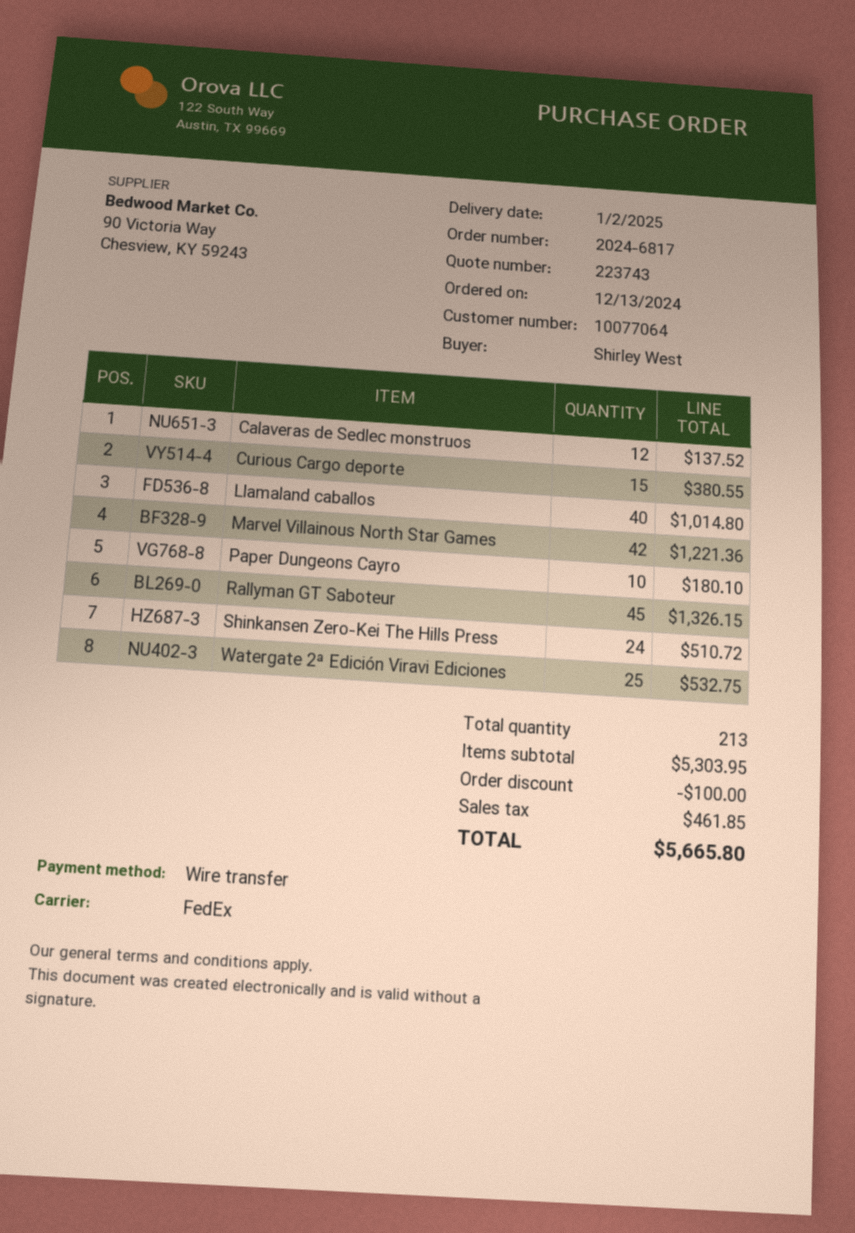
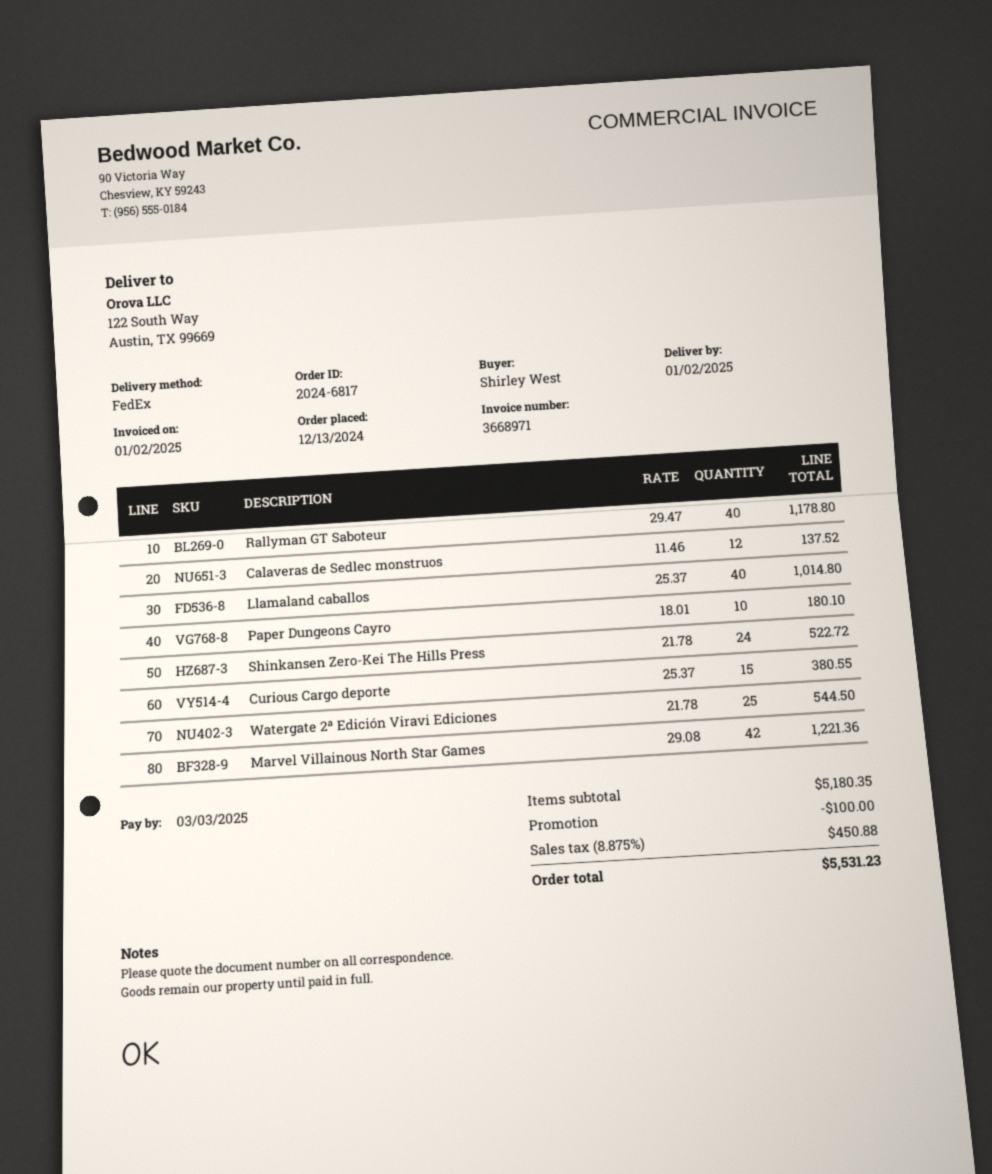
Rallyman GT Saboteur: 45 for 1326.15 -> 40 for 1178.80
Shinkansen Zero-Kei The Hills Press: 24 for 510.72 -> 24 for 522.72
Watergate 2ª Edición Viravi Ediciones: 25 for 532.75 -> 25 for 544.50
subtotal: 5303.95 -> 5180.35
tax: 461.85 -> 450.88
total: 5665.80 -> 5531.23

